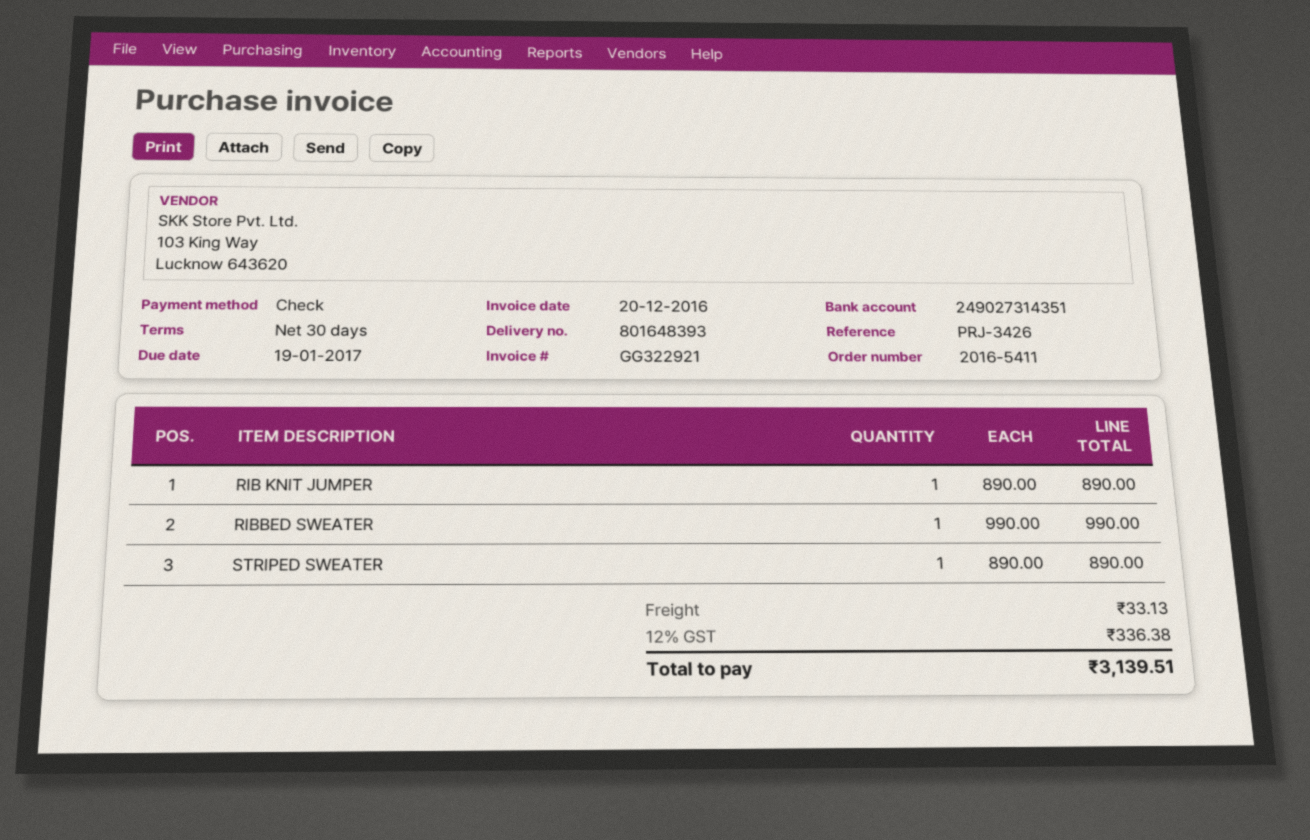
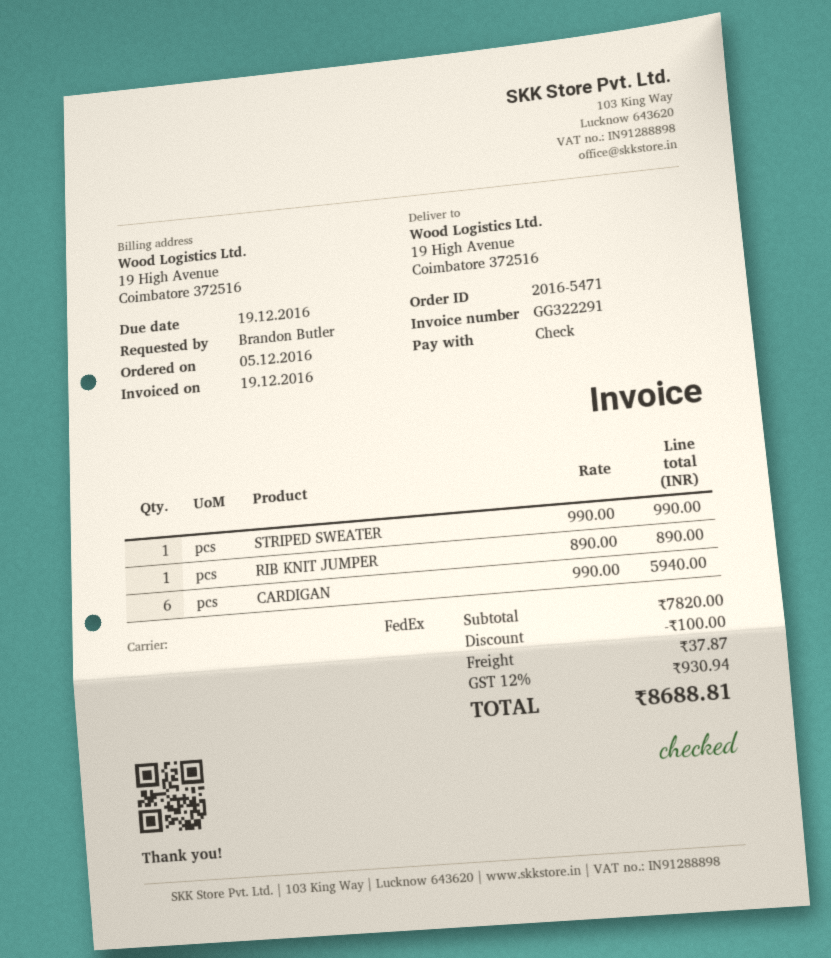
order number: 2016-5411 -> 2016-5471
invoice number: GG322921 -> GG322291
invoice date: 2016-12-20 -> 2016-12-19
due date: 2017-01-19 -> 2016-12-19
RIBBED SWEATER: 1 x 990.00 = 990.00 -> none
STRIPED SWEATER: 1 x 890.00 = 890.00 -> 1 x 990.00 = 990.00
CARDIGAN: none -> 6 x 990.00 = 5940.00
discount: none -> 100.00
shipping: 33.13 -> 37.87
tax: 12% = 336.38 -> 12% = 930.94
total: 3139.51 -> 8688.81

